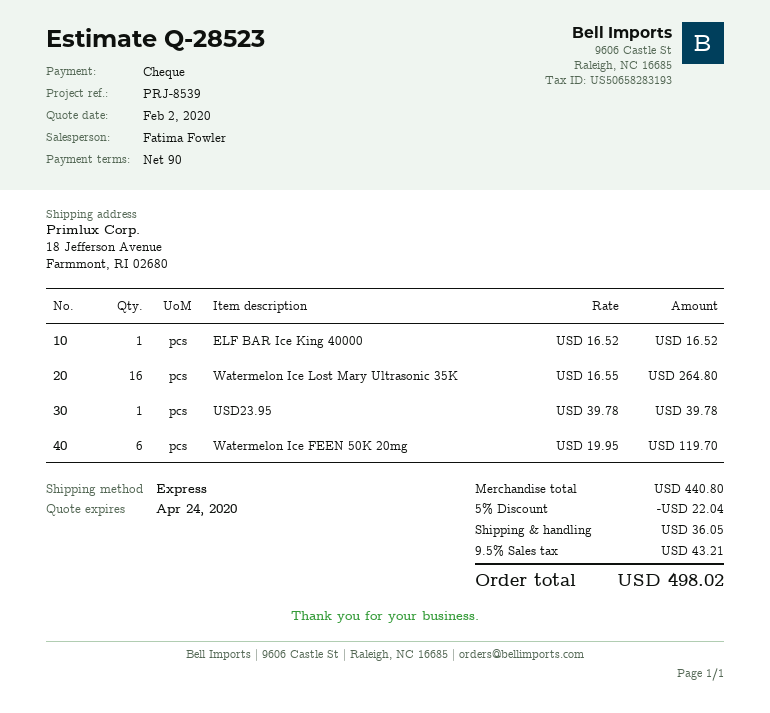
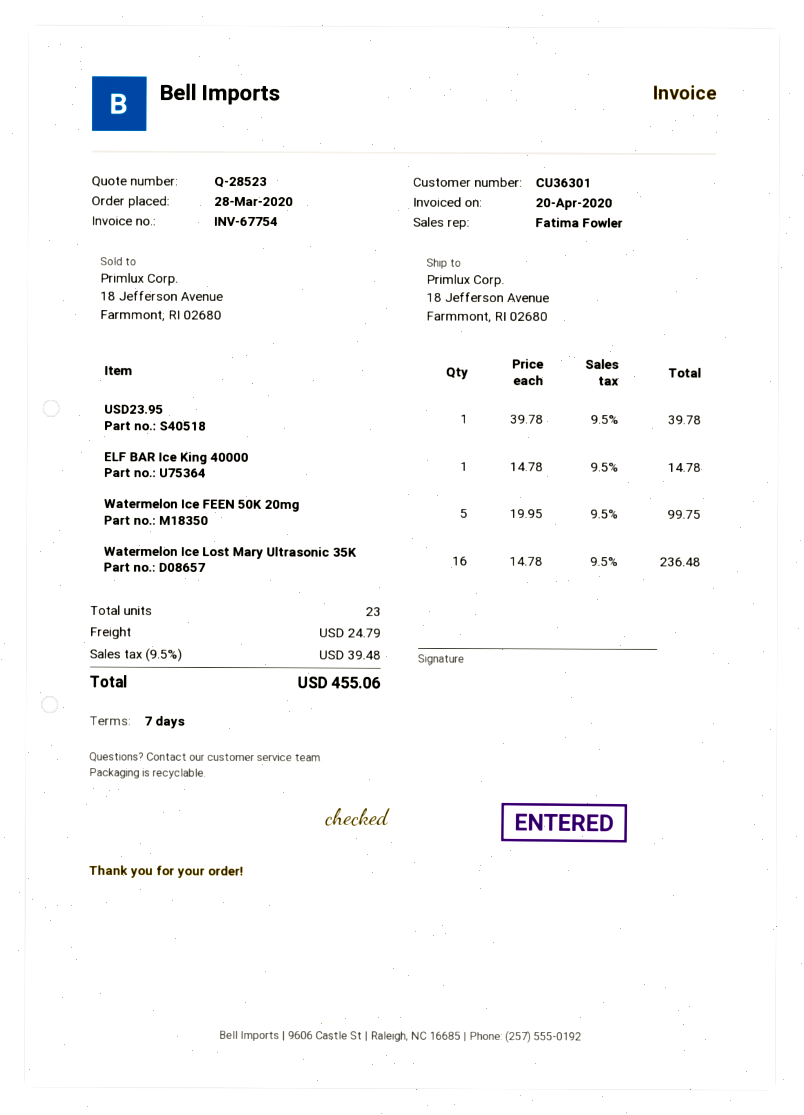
payment terms: 90 days -> 7 days
ELF BAR Ice King 40000: 1 x 16.52 = 16.52 -> 1 x 14.78 = 14.78
Watermelon Ice Lost Mary Ultrasonic 35K: 16 x 16.55 = 264.80 -> 16 x 14.78 = 236.48
Watermelon Ice FEEN 50K 20mg: 6 x 19.95 = 119.70 -> 5 x 19.95 = 99.75
discount: 5% = 22.04 -> none
shipping: 36.05 -> 24.79
tax: 9.5% = 43.21 -> 9.5% = 39.48
total: 498.02 -> 455.06

